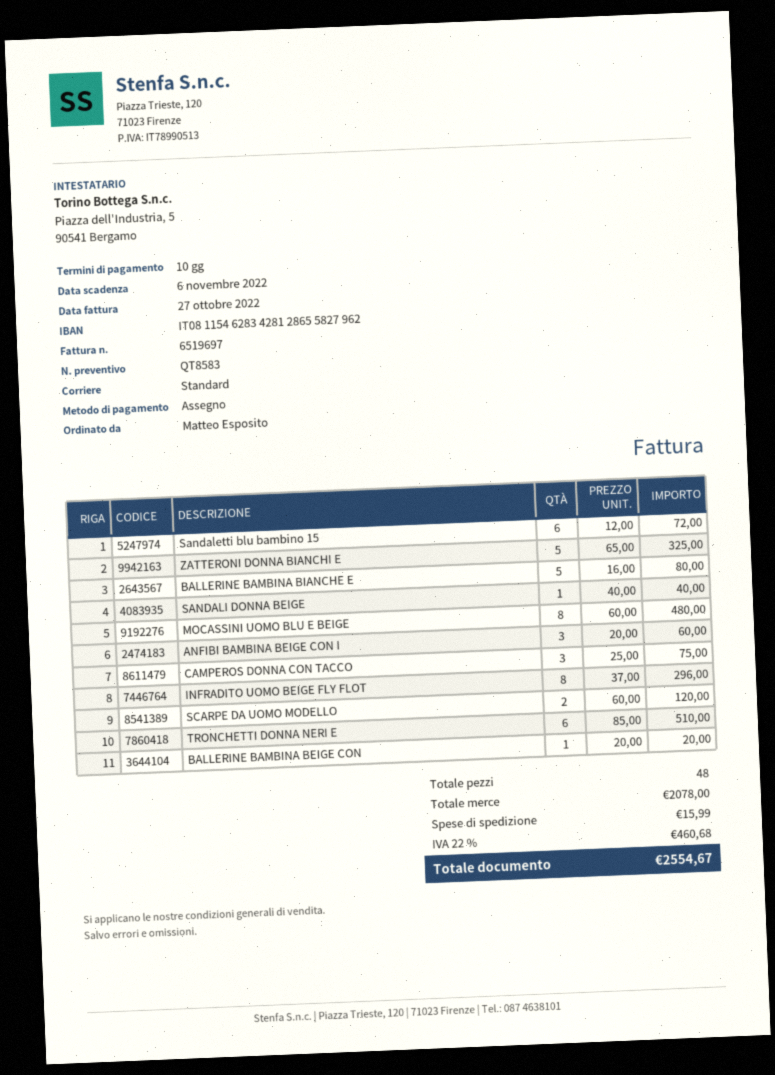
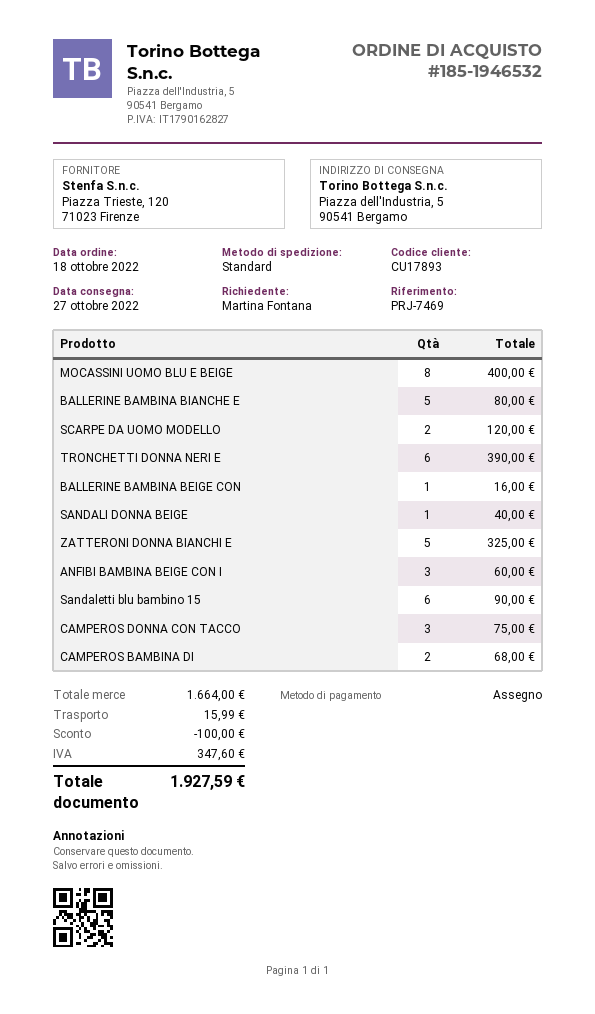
ordered by: Matteo Esposito -> Martina Fontana
Sandaletti blu bambino 15: 6 for 72.00 -> 6 for 90.00
MOCASSINI UOMO BLU E BEIGE: 8 for 480.00 -> 8 for 400.00
INFRADITO UOMO BEIGE FLY FLOT: 8 for 296.00 -> none
TRONCHETTI DONNA NERI E: 6 for 510.00 -> 6 for 390.00
BALLERINE BAMBINA BEIGE CON: 1 for 20.00 -> 1 for 16.00
CAMPEROS BAMBINA DI: none -> 2 for 68.00
subtotal: 2078.00 -> 1664.00
discount: none -> 100.00
tax: 460.68 -> 347.60
total: 2554.67 -> 1927.59

